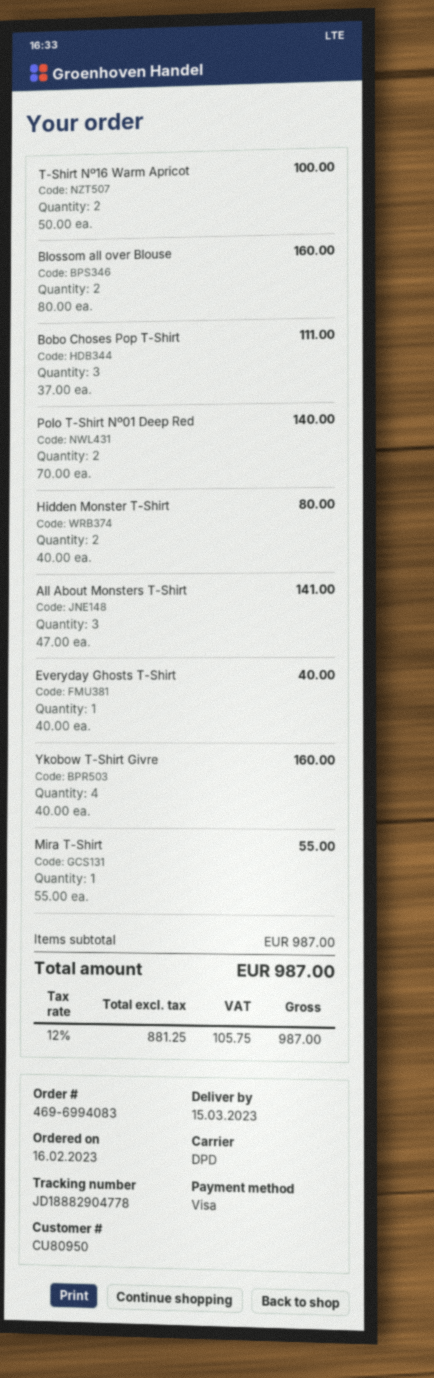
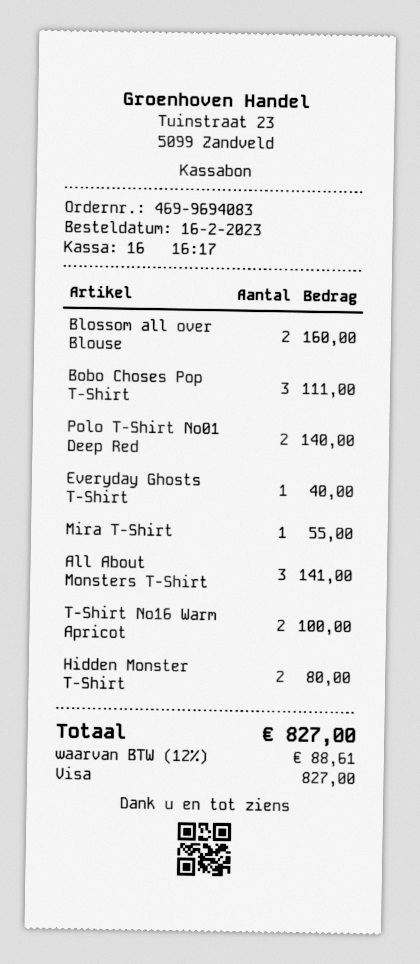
order number: 469-6994083 -> 469-9694083
Ykobow T-Shirt Givre: 4 for 160.00 -> none
tax: 12% = 105.75 -> 12% = 88.61
total: 987.00 -> 827.00

